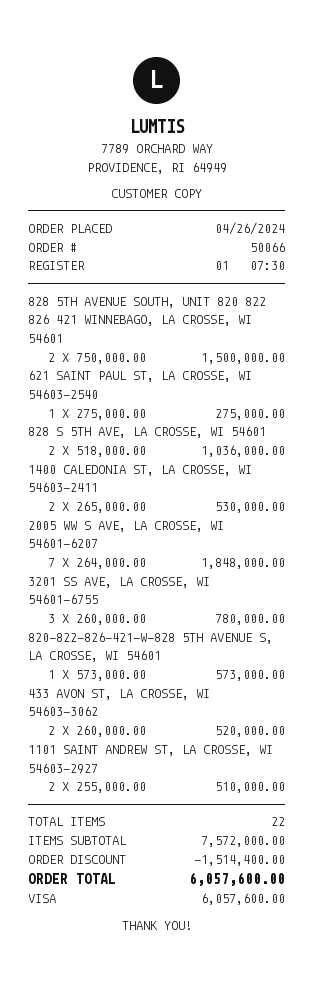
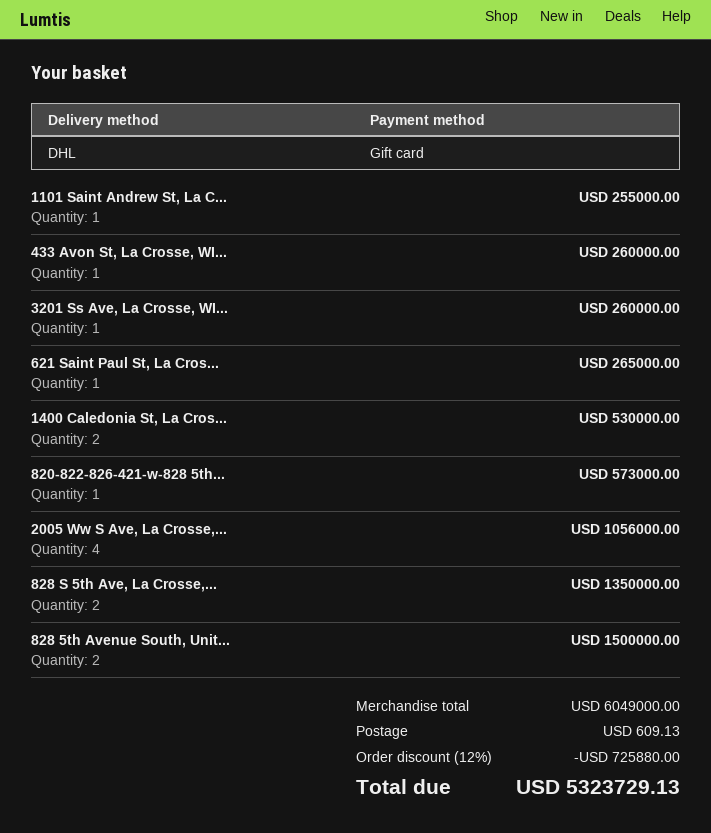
payment method: Visa -> gift card
621 SAINT PAUL ST, LA CROSSE, WI 54603-2540: 1 for 275000.00 -> 1 for 265000.00
828 S 5TH AVE, LA CROSSE, WI 54601: 2 for 1036000.00 -> 2 for 1350000.00
2005 WW S AVE, LA CROSSE, WI 54601-6207: 7 for 1848000.00 -> 4 for 1056000.00
3201 SS AVE, LA CROSSE, WI 54601-6755: 3 for 780000.00 -> 1 for 260000.00
433 AVON ST, LA CROSSE, WI 54603-3062: 2 for 520000.00 -> 1 for 260000.00
1101 SAINT ANDREW ST, LA CROSSE, WI 54603-2927: 2 for 510000.00 -> 1 for 255000.00
subtotal: 7572000.00 -> 6049000.00
discount: 1514400.00 -> 725880.00
shipping: none -> 609.13
total: 6057600.00 -> 5323729.13

